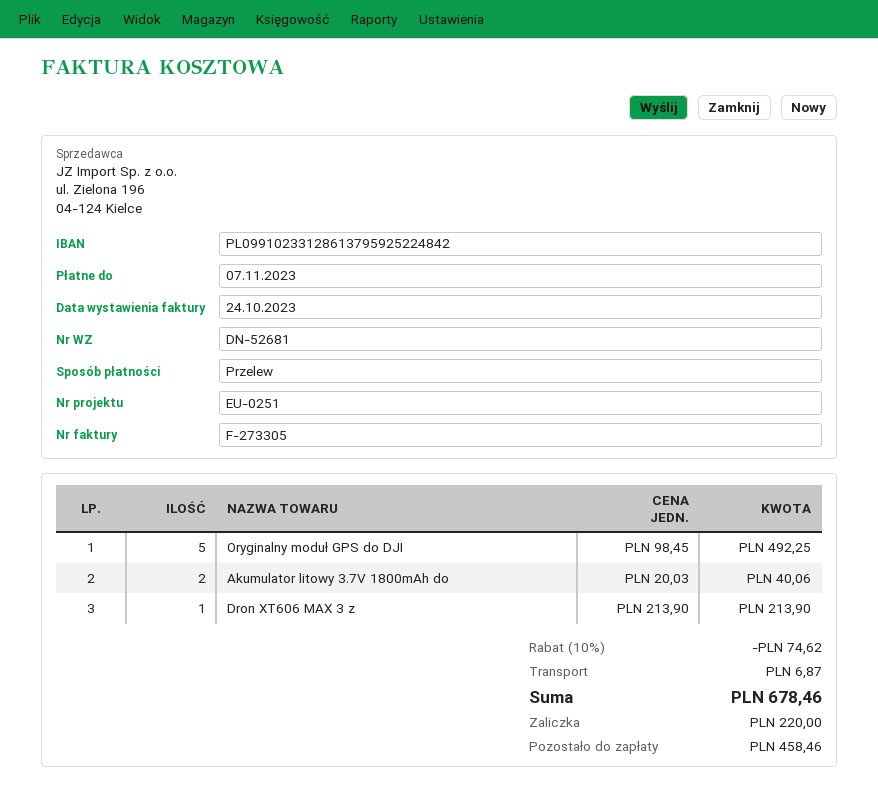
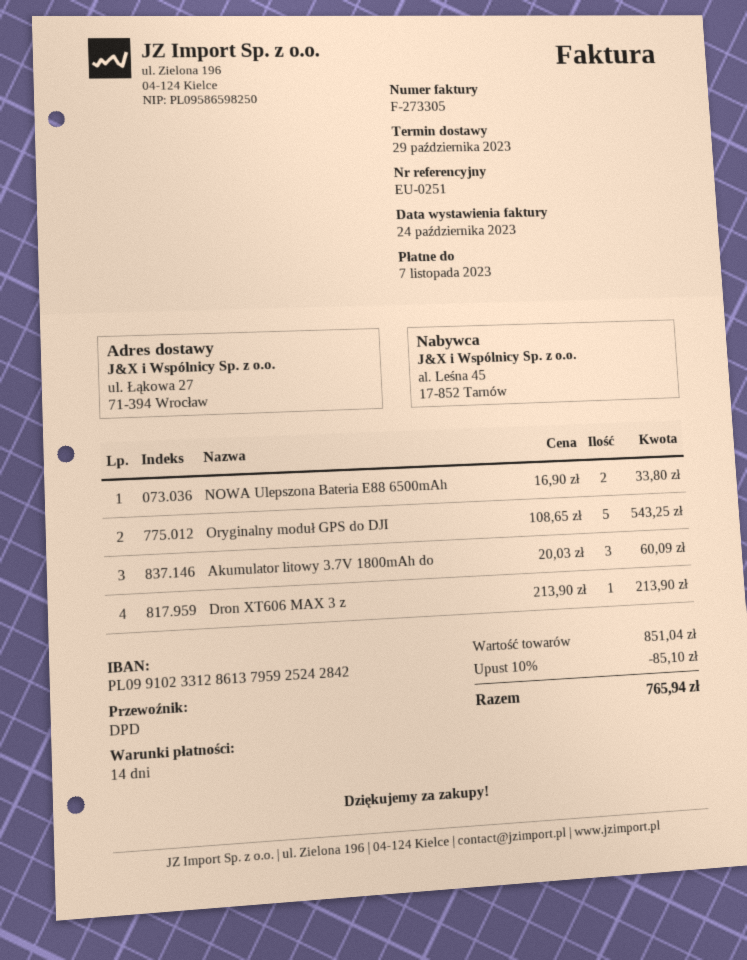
bank account: PL09910233128613795925224842 -> PL09910233128613795925242842
Oryginalny moduł GPS do DJI: 5 x 98.45 = 492.25 -> 5 x 108.65 = 543.25
Akumulator litowy 3.7V 1800mAh do: 2 x 20.03 = 40.06 -> 3 x 20.03 = 60.09
NOWA Ulepszona Bateria E88 6500mAh: none -> 2 x 16.90 = 33.80
discount: 10% = 74.62 -> 10% = 85.10
shipping: 6.87 -> none
total: 678.46 -> 765.94

